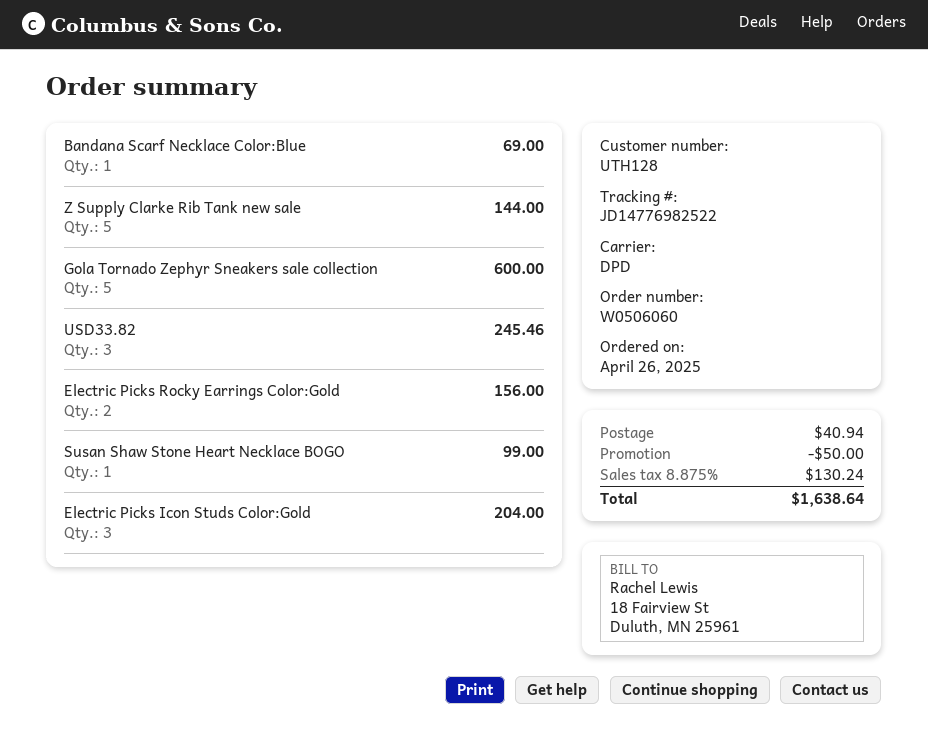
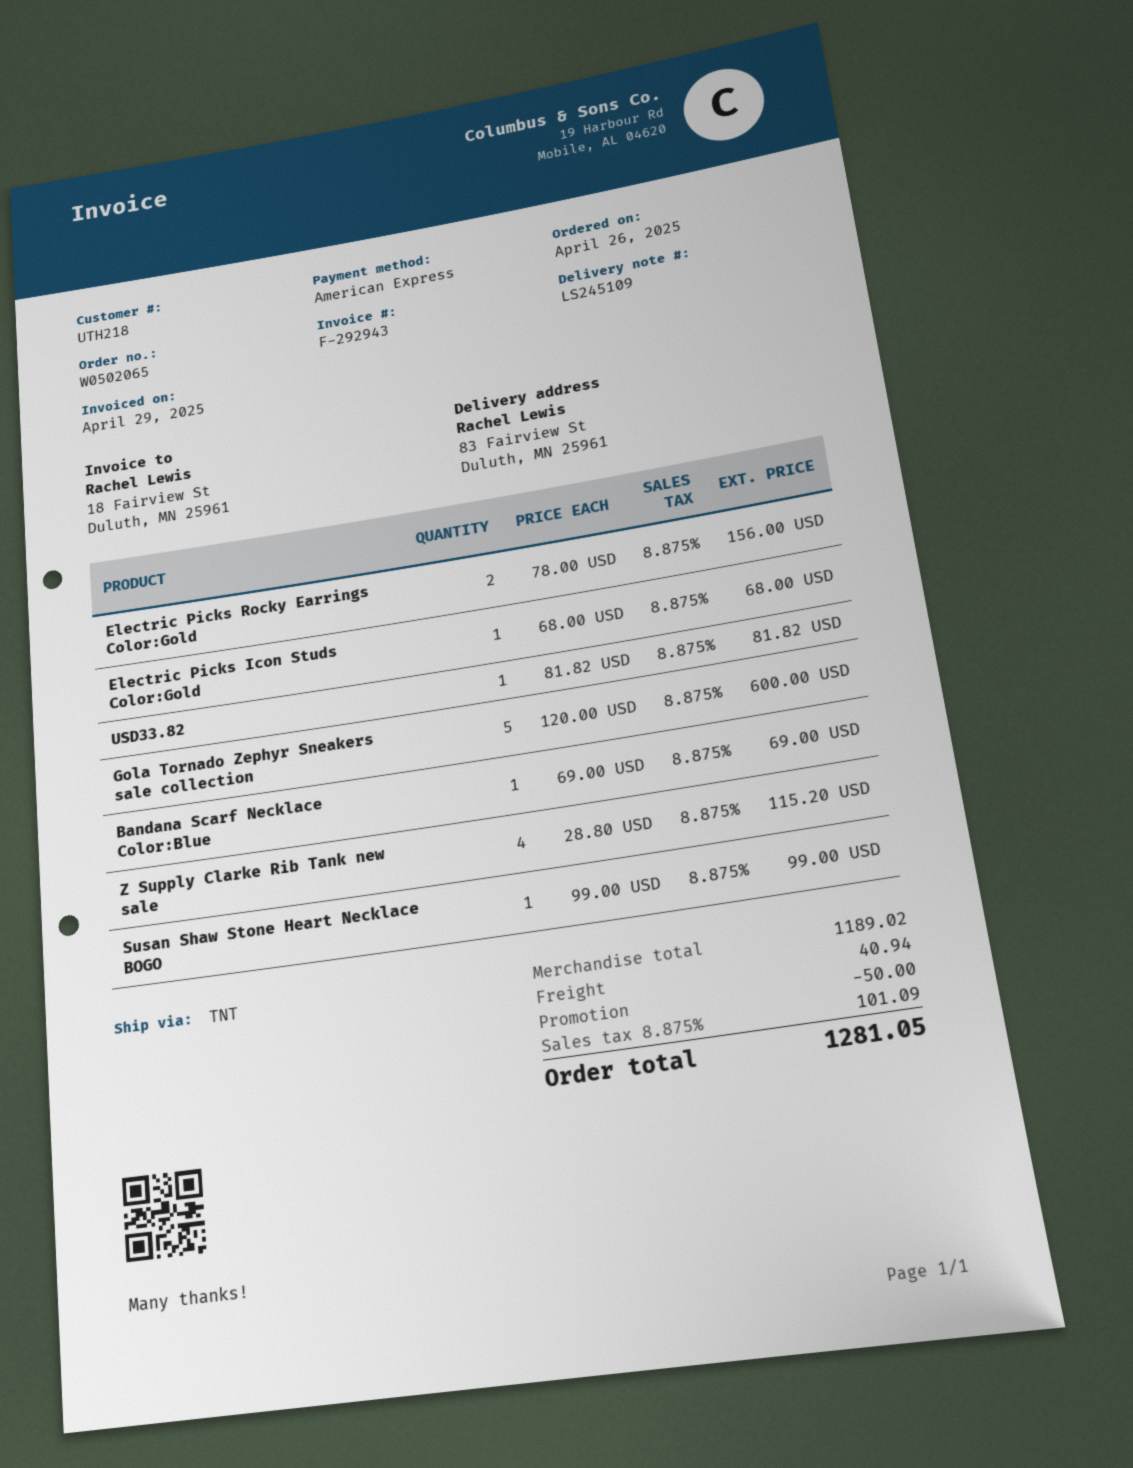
order number: W0506060 -> W0502065
customer number: UTH128 -> UTH218
shipping method: DPD -> TNT
Z Supply Clarke Rib Tank new sale: 5 for 144.00 -> 4 for 115.20
USD33.82: 3 for 245.46 -> 1 for 81.82
Electric Picks Icon Studs Color:Gold: 3 for 204.00 -> 1 for 68.00
tax: 8.875% = 130.24 -> 8.875% = 101.09
total: 1638.64 -> 1281.05

